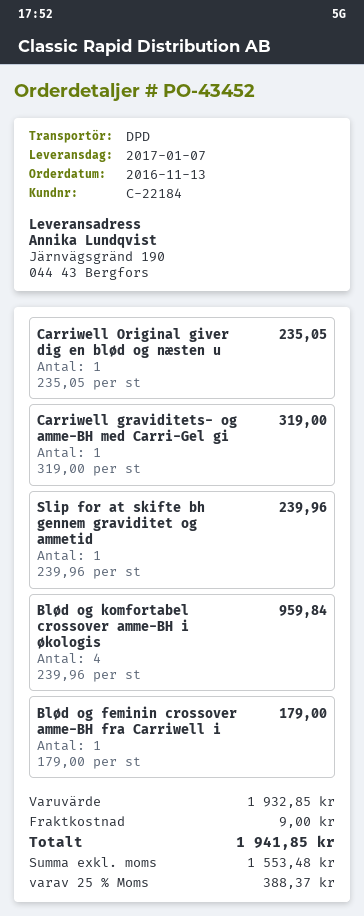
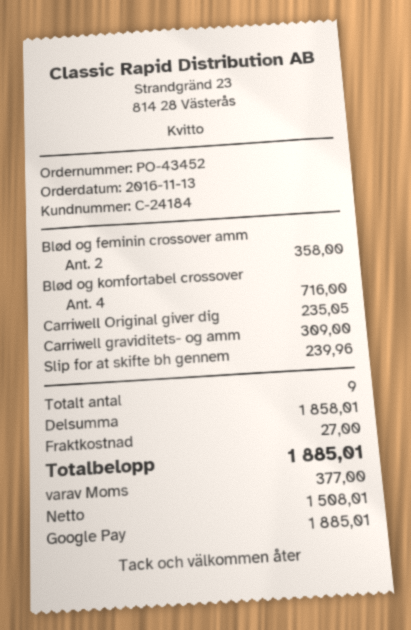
customer number: C-22184 -> C-24184
Carriwell graviditets- og amme-BH med Carri-Gel gi: 1 for 319.00 -> 1 for 309.00
Blød og komfortabel crossover amme-BH i økologis: 4 for 959.84 -> 4 for 716.00
Blød og feminin crossover amme-BH fra Carriwell i: 1 for 179.00 -> 2 for 358.00
subtotal: 1932.85 -> 1858.01
shipping: 9.00 -> 27.00
net: 1553.48 -> 1508.01
tax: 388.37 -> 377.00
total: 1941.85 -> 1885.01

